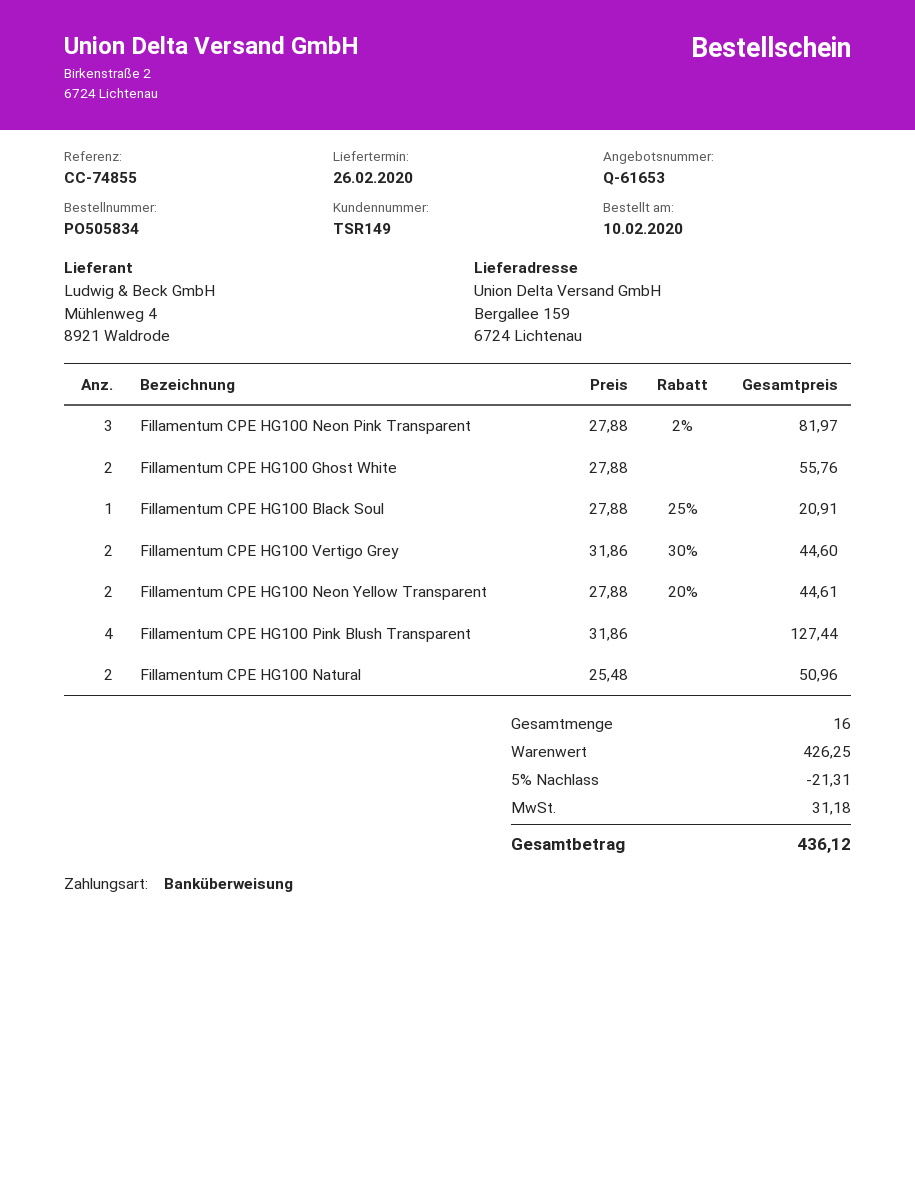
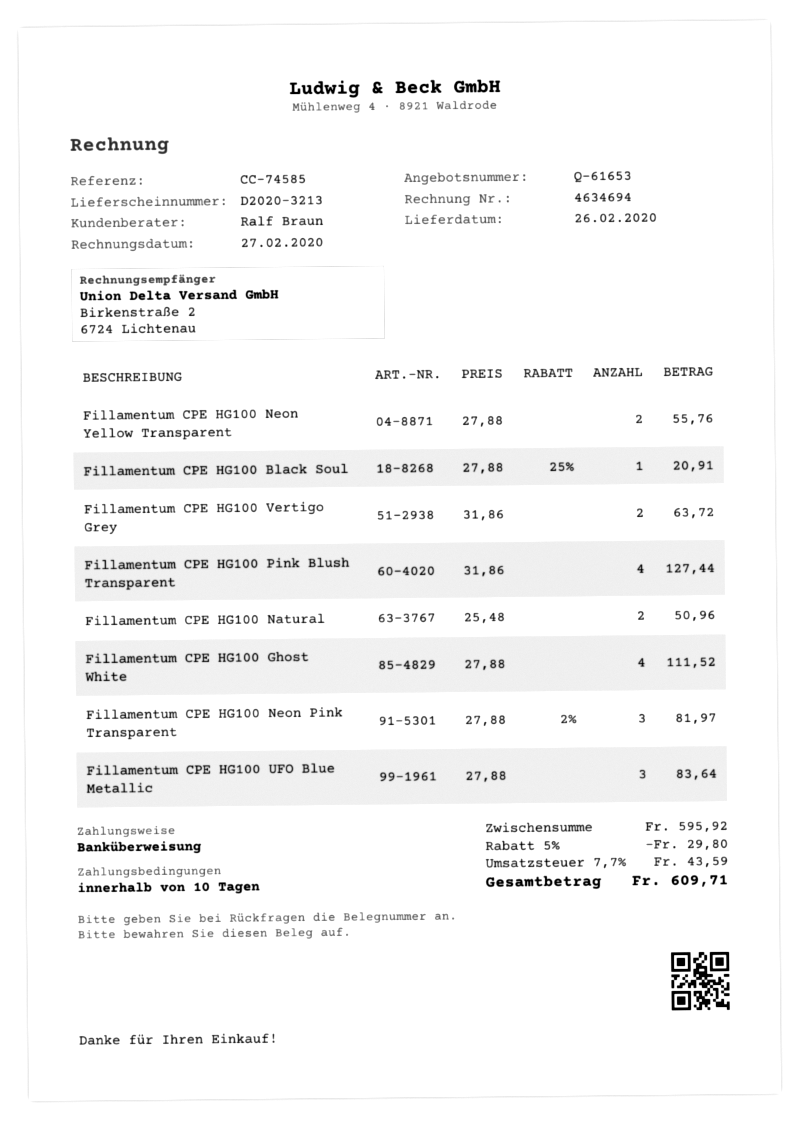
reference: CC-74855 -> CC-74585
Fillamentum CPE HG100 Ghost White: 2 x 27.88 = 55.76 -> 4 x 27.88 = 111.52
Fillamentum CPE HG100 Vertigo Grey: 2 x 31.86 - 30% = 44.60 -> 2 x 31.86 = 63.72
Fillamentum CPE HG100 Neon Yellow Transparent: 2 x 27.88 - 20% = 44.61 -> 2 x 27.88 = 55.76
Fillamentum CPE HG100 UFO Blue Metallic: none -> 3 x 27.88 = 83.64
subtotal: 426.25 -> 595.92
discount: 5% = 21.31 -> 5% = 29.80
tax: 31.18 -> 43.59
total: 436.12 -> 609.71

